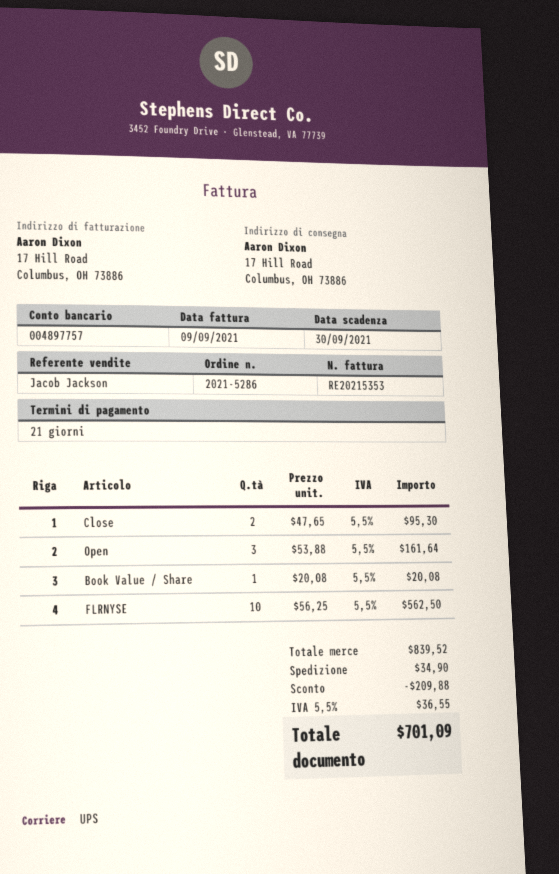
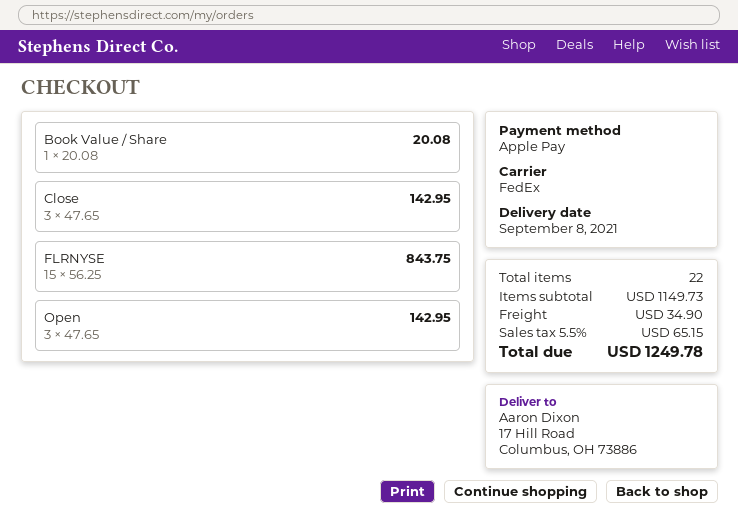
shipping method: UPS -> FedEx
Close: 2 x 47.65 = 95.30 -> 3 x 47.65 = 142.95
Open: 3 x 53.88 = 161.64 -> 3 x 47.65 = 142.95
FLRNYSE: 10 x 56.25 = 562.50 -> 15 x 56.25 = 843.75
subtotal: 839.52 -> 1149.73
discount: 209.88 -> none
tax: 5.5% = 36.55 -> 5.5% = 65.15
total: 701.09 -> 1249.78

